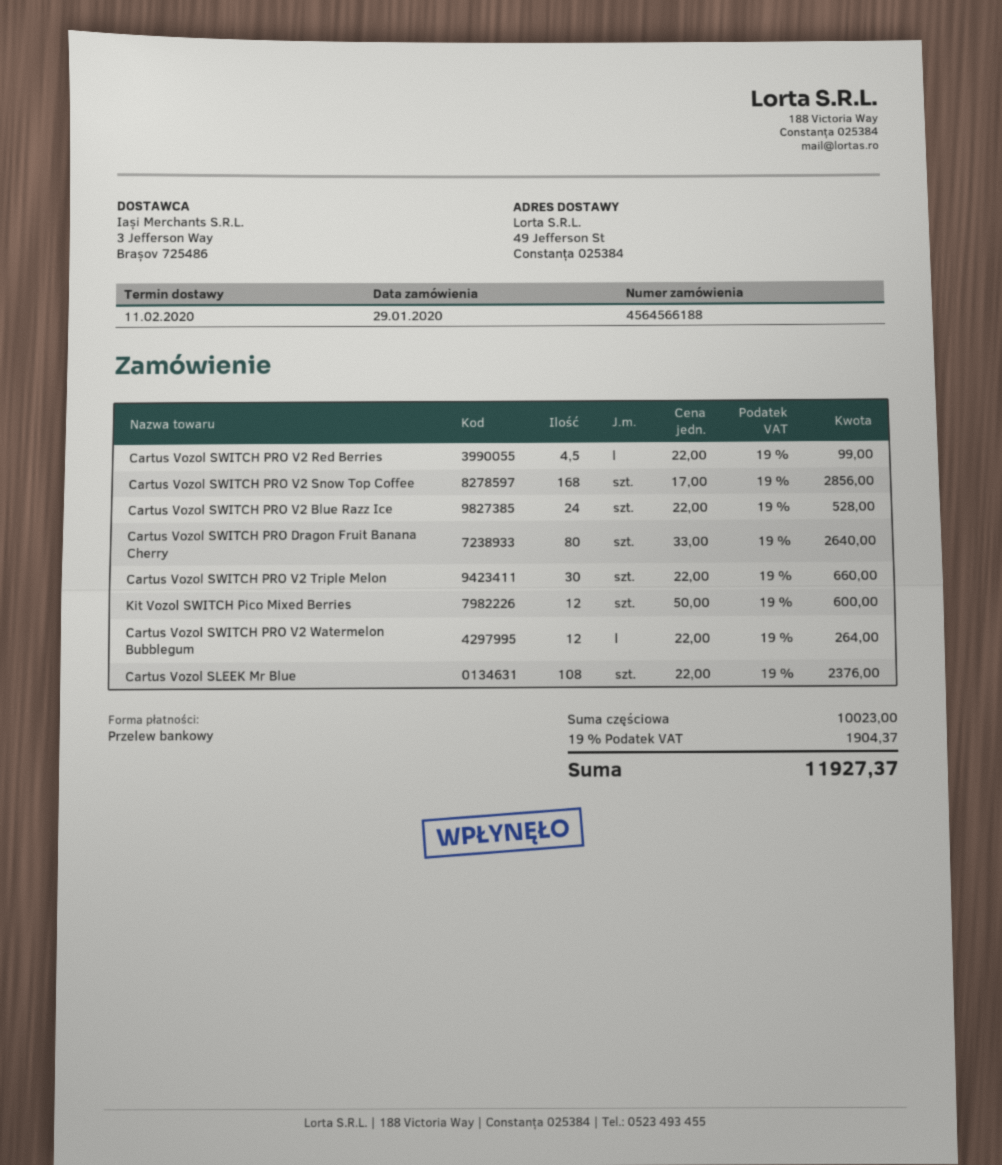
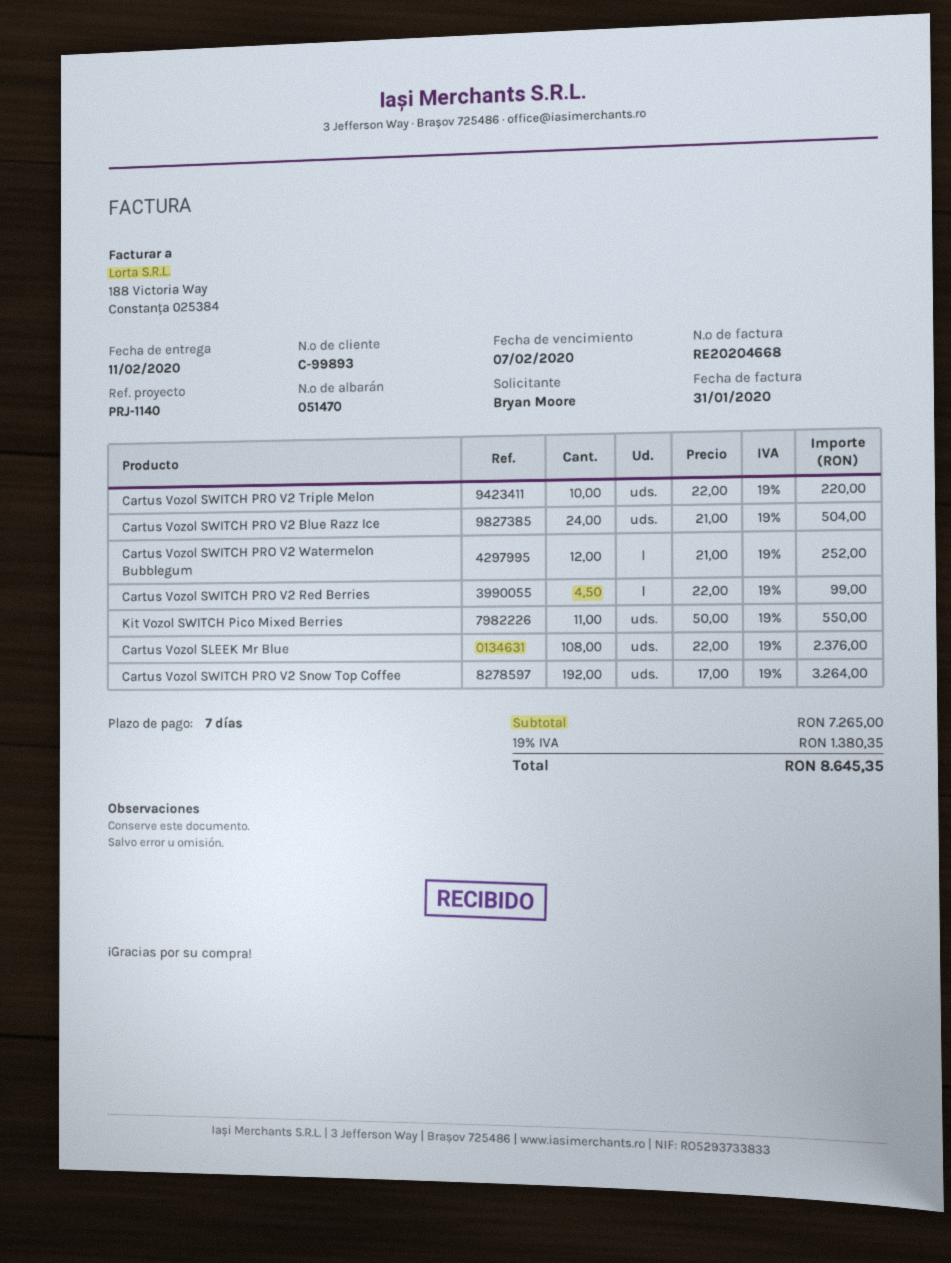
Cartus Vozol SWITCH PRO V2 Snow Top Coffee: 168 x 17.00 = 2856.00 -> 192 x 17.00 = 3264.00
Cartus Vozol SWITCH PRO V2 Blue Razz Ice: 24 x 22.00 = 528.00 -> 24 x 21.00 = 504.00
Cartus Vozol SWITCH PRO Dragon Fruit Banana Cherry: 80 x 33.00 = 2640.00 -> none
Cartus Vozol SWITCH PRO V2 Triple Melon: 30 x 22.00 = 660.00 -> 10 x 22.00 = 220.00
Kit Vozol SWITCH Pico Mixed Berries: 12 x 50.00 = 600.00 -> 11 x 50.00 = 550.00
Cartus Vozol SWITCH PRO V2 Watermelon Bubblegum: 12 x 22.00 = 264.00 -> 12 x 21.00 = 252.00
subtotal: 10023.00 -> 7265.00
tax: 19% = 1904.37 -> 19% = 1380.35
total: 11927.37 -> 8645.35

